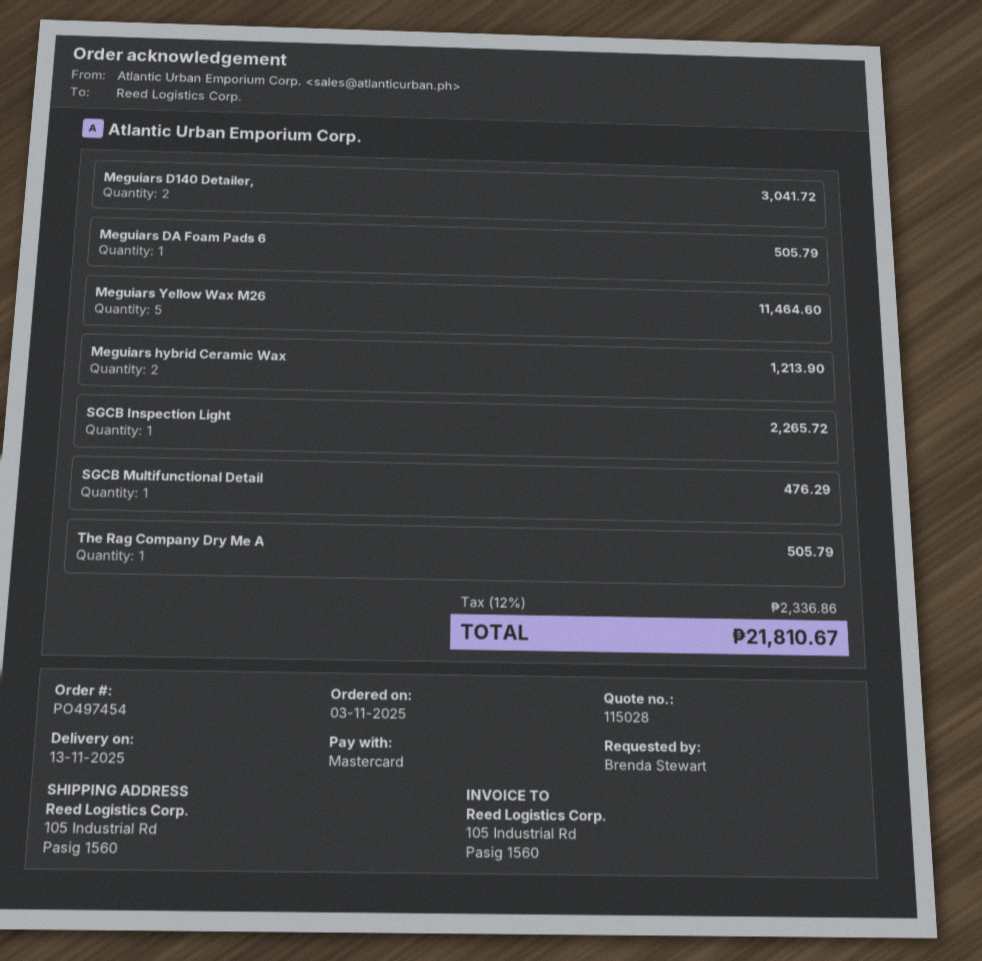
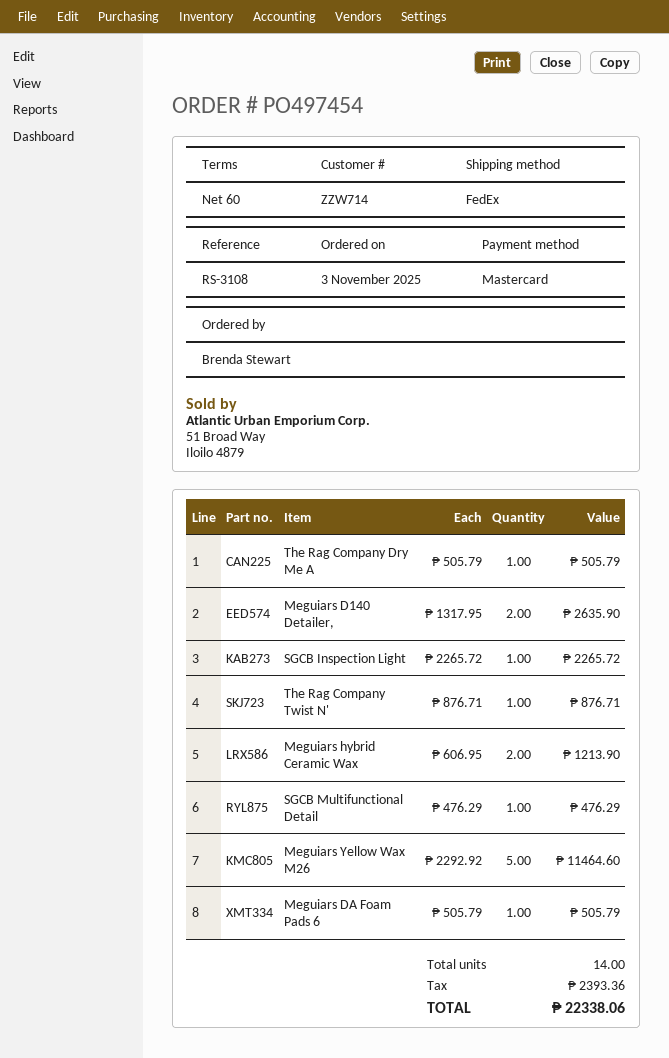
Meguiars D140 Detailer,: 2 for 3041.72 -> 2 for 2635.90
The Rag Company Twist N': none -> 1 for 876.71
tax: 2336.86 -> 2393.36
total: 21810.67 -> 22338.06

